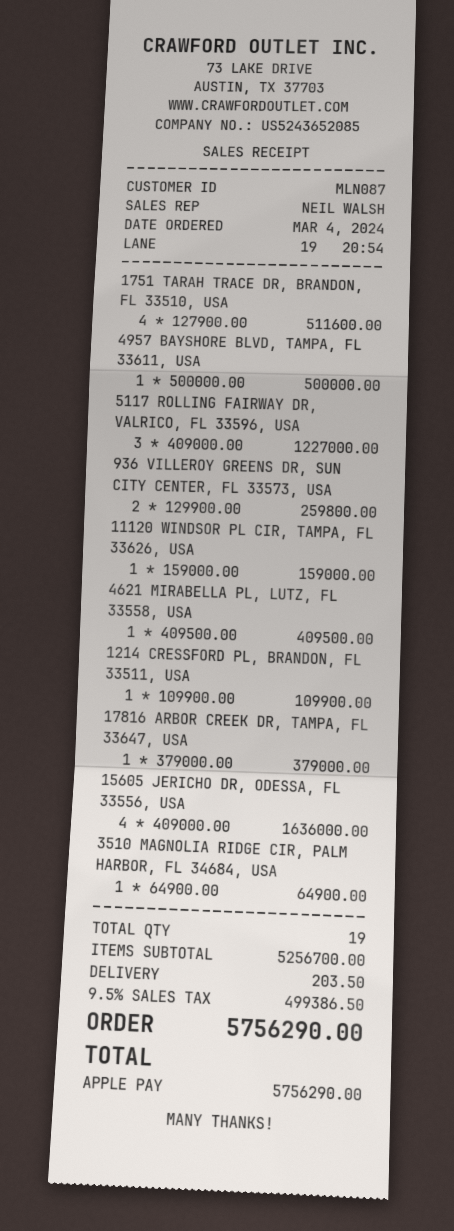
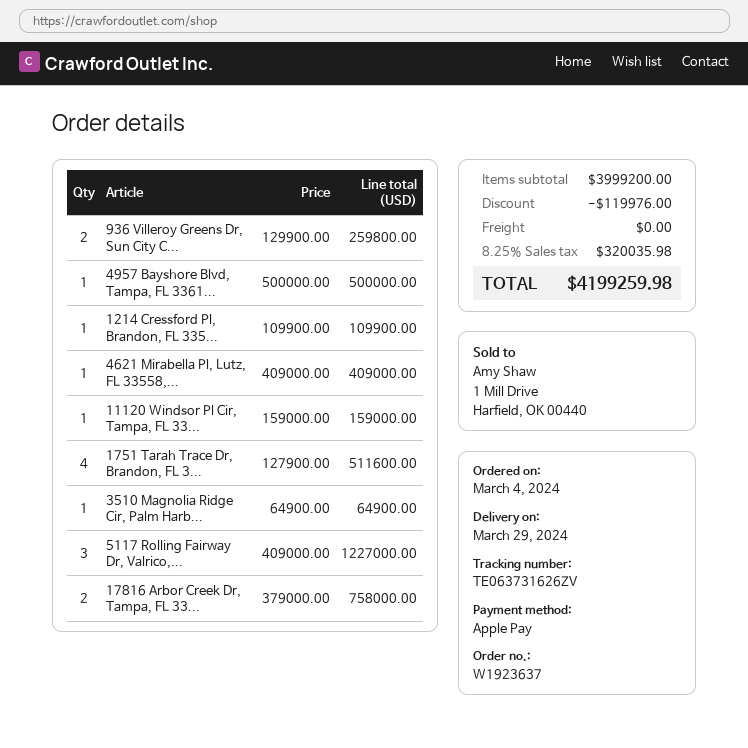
4621 MIRABELLA PL, LUTZ, FL 33558, USA: 1 x 409500.00 = 409500.00 -> 1 x 409000.00 = 409000.00
17816 ARBOR CREEK DR, TAMPA, FL 33647, USA: 1 x 379000.00 = 379000.00 -> 2 x 379000.00 = 758000.00
15605 JERICHO DR, ODESSA, FL 33556, USA: 4 x 409000.00 = 1636000.00 -> none
subtotal: 5256700.00 -> 3999200.00
discount: none -> 119976.00
shipping: 203.50 -> 0.00
tax: 9.5% = 499386.50 -> 8.25% = 320035.98
total: 5756290.00 -> 4199259.98

